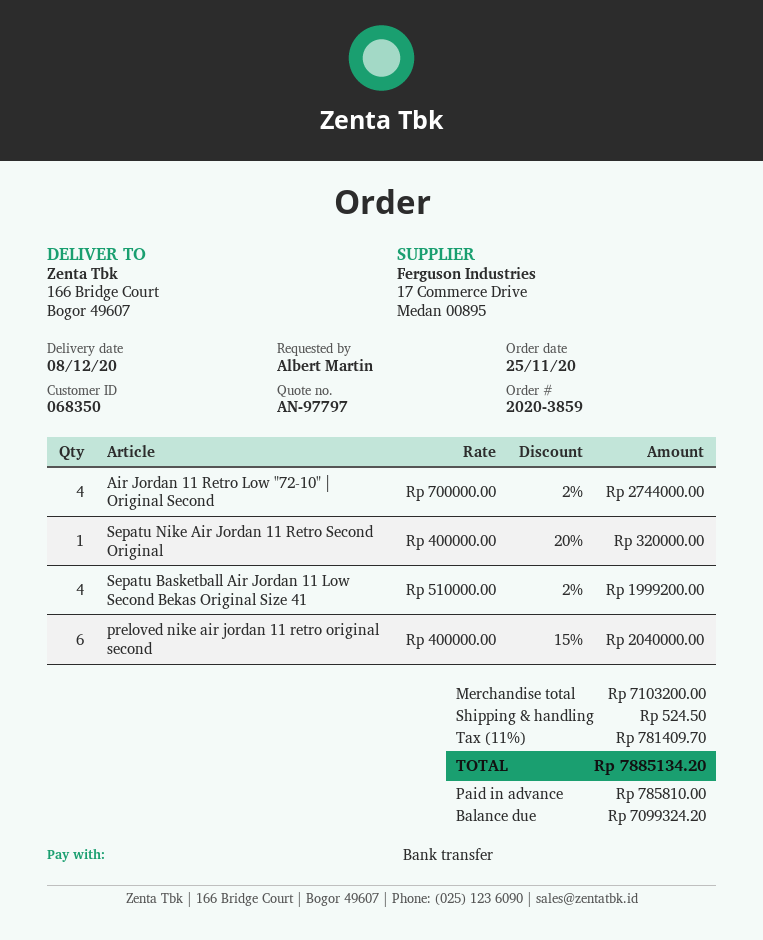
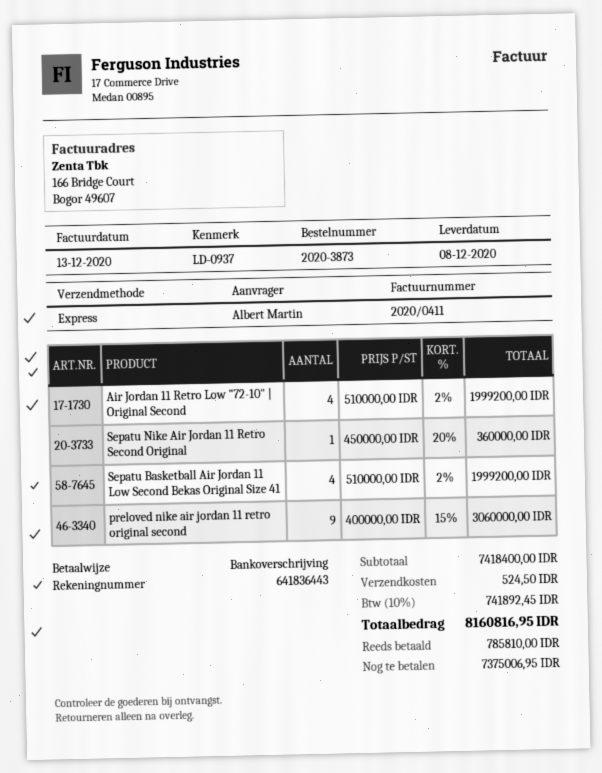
order number: 2020-3859 -> 2020-3873
Air Jordan 11 Retro Low "72-10" | Original Second: 4 x 700000.00 - 2% = 2744000.00 -> 4 x 510000.00 - 2% = 1999200.00
Sepatu Nike Air Jordan 11 Retro Second Original: 1 x 400000.00 - 20% = 320000.00 -> 1 x 450000.00 - 20% = 360000.00
preloved nike air jordan 11 retro original second: 6 x 400000.00 - 15% = 2040000.00 -> 9 x 400000.00 - 15% = 3060000.00
subtotal: 7103200.00 -> 7418400.00
tax: 11% = 781409.70 -> 10% = 741892.45
total: 7885134.20 -> 8160816.95
balance: 7099324.20 -> 7375006.95

